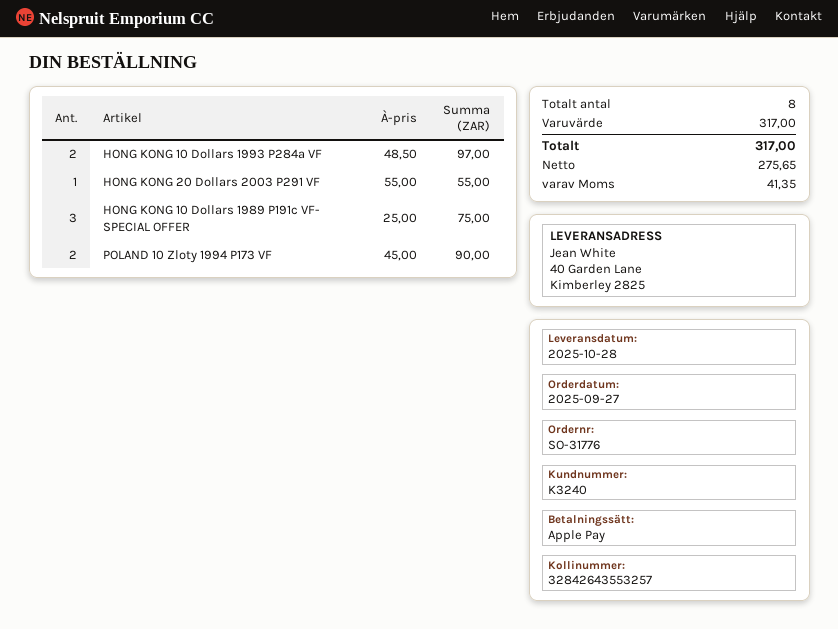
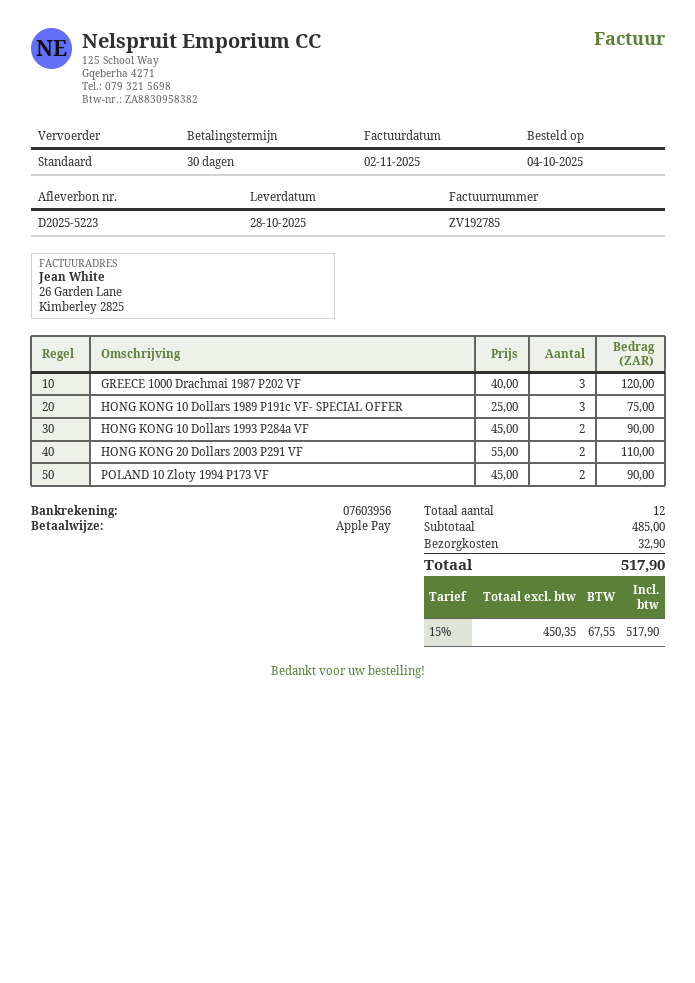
order date: 2025-09-27 -> 2025-10-04
HONG KONG 10 Dollars 1993 P284a VF: 2 x 48.50 = 97.00 -> 2 x 45.00 = 90.00
HONG KONG 20 Dollars 2003 P291 VF: 1 x 55.00 = 55.00 -> 2 x 55.00 = 110.00
GREECE 1000 Drachmai 1987 P202 VF: none -> 3 x 40.00 = 120.00
total quantity: 8 -> 12
subtotal: 317.00 -> 485.00
shipping: none -> 32.90
net: 275.65 -> 450.35
tax: 41.35 -> 67.55
total: 317.00 -> 517.90

